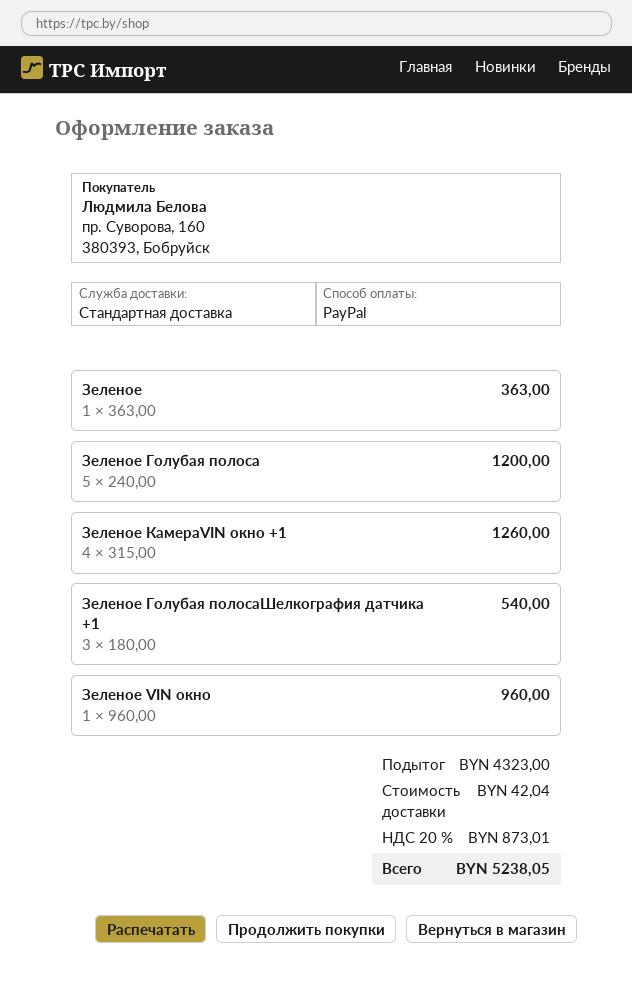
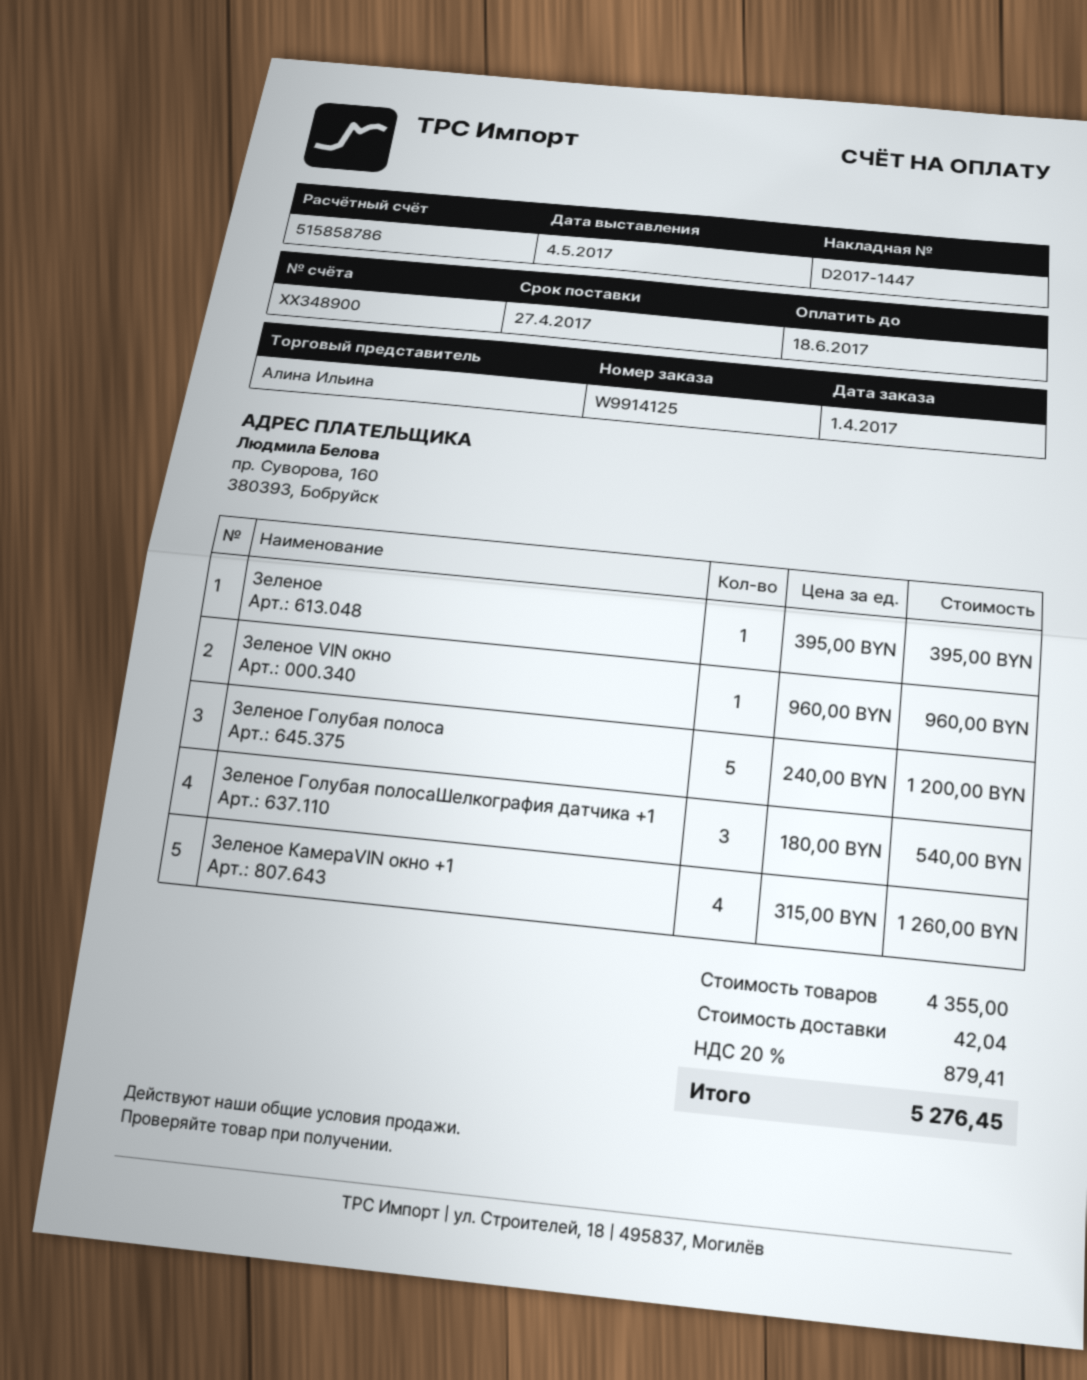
Зеленое: 1 x 363.00 = 363.00 -> 1 x 395.00 = 395.00
subtotal: 4323.00 -> 4355.00
tax: 20% = 873.01 -> 20% = 879.41
total: 5238.05 -> 5276.45

